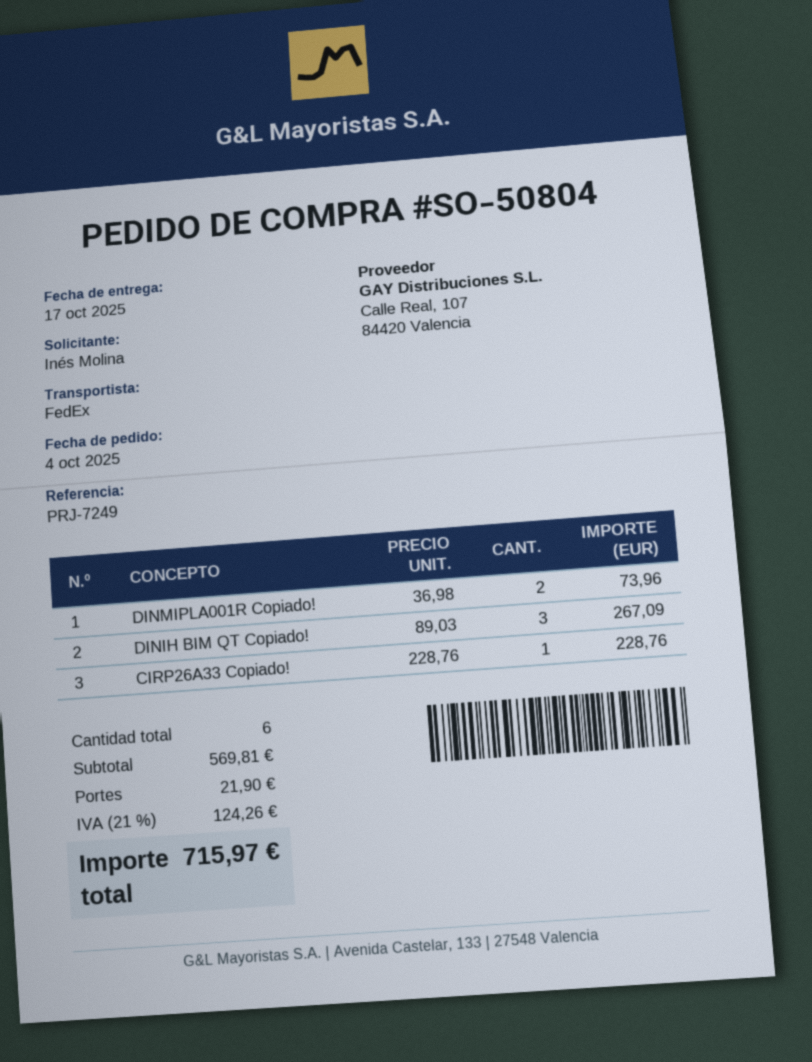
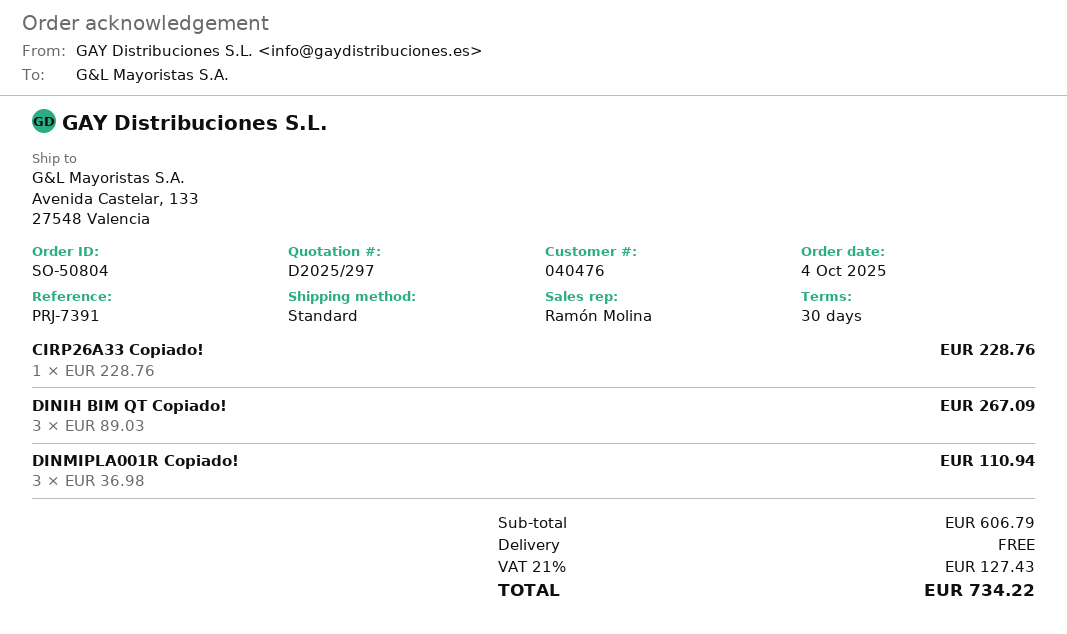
reference: PRJ-7249 -> PRJ-7391
shipping method: FedEx -> standard
DINMIPLA001R Copiado!: 2 x 36.98 = 73.96 -> 3 x 36.98 = 110.94
subtotal: 569.81 -> 606.79
shipping: 21.90 -> 0.00
tax: 21% = 124.26 -> 21% = 127.43
total: 715.97 -> 734.22

